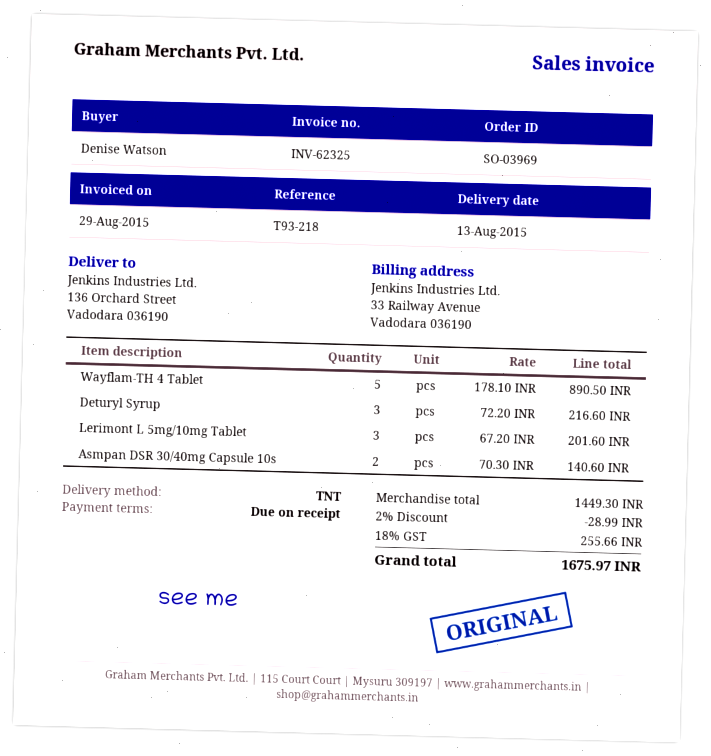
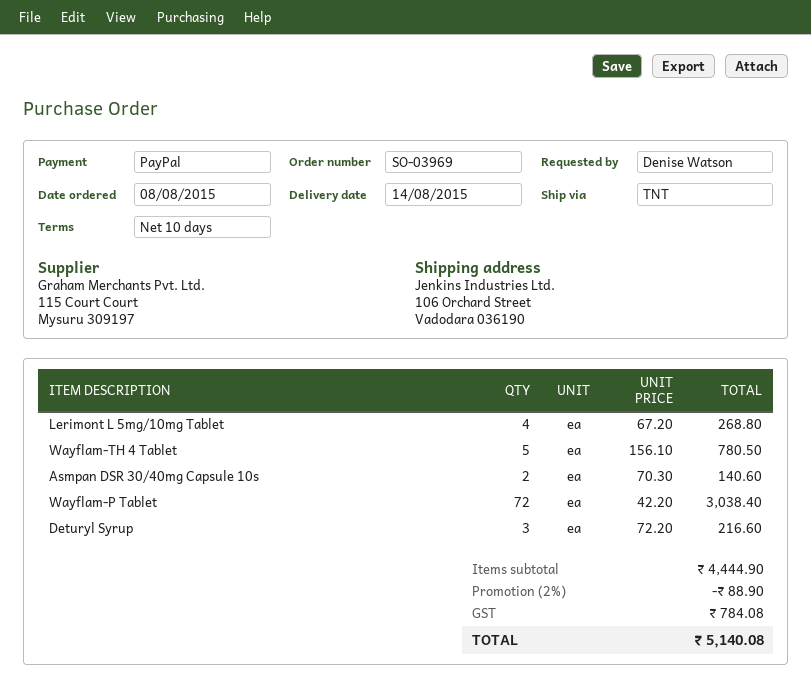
delivery date: 2015-08-13 -> 2015-08-14
payment terms: on receipt -> 10 days
ship to: 136 Orchard Street, Vadodara 036190 -> 106 Orchard Street, Vadodara 036190
Wayflam-TH 4 Tablet: 5 x 178.10 = 890.50 -> 5 x 156.10 = 780.50
Lerimont L 5mg/10mg Tablet: 3 x 67.20 = 201.60 -> 4 x 67.20 = 268.80
Wayflam-P Tablet: none -> 72 x 42.20 = 3038.40
subtotal: 1449.30 -> 4444.90
discount: 2% = 28.99 -> 2% = 88.90
tax: 255.66 -> 784.08
total: 1675.97 -> 5140.08

